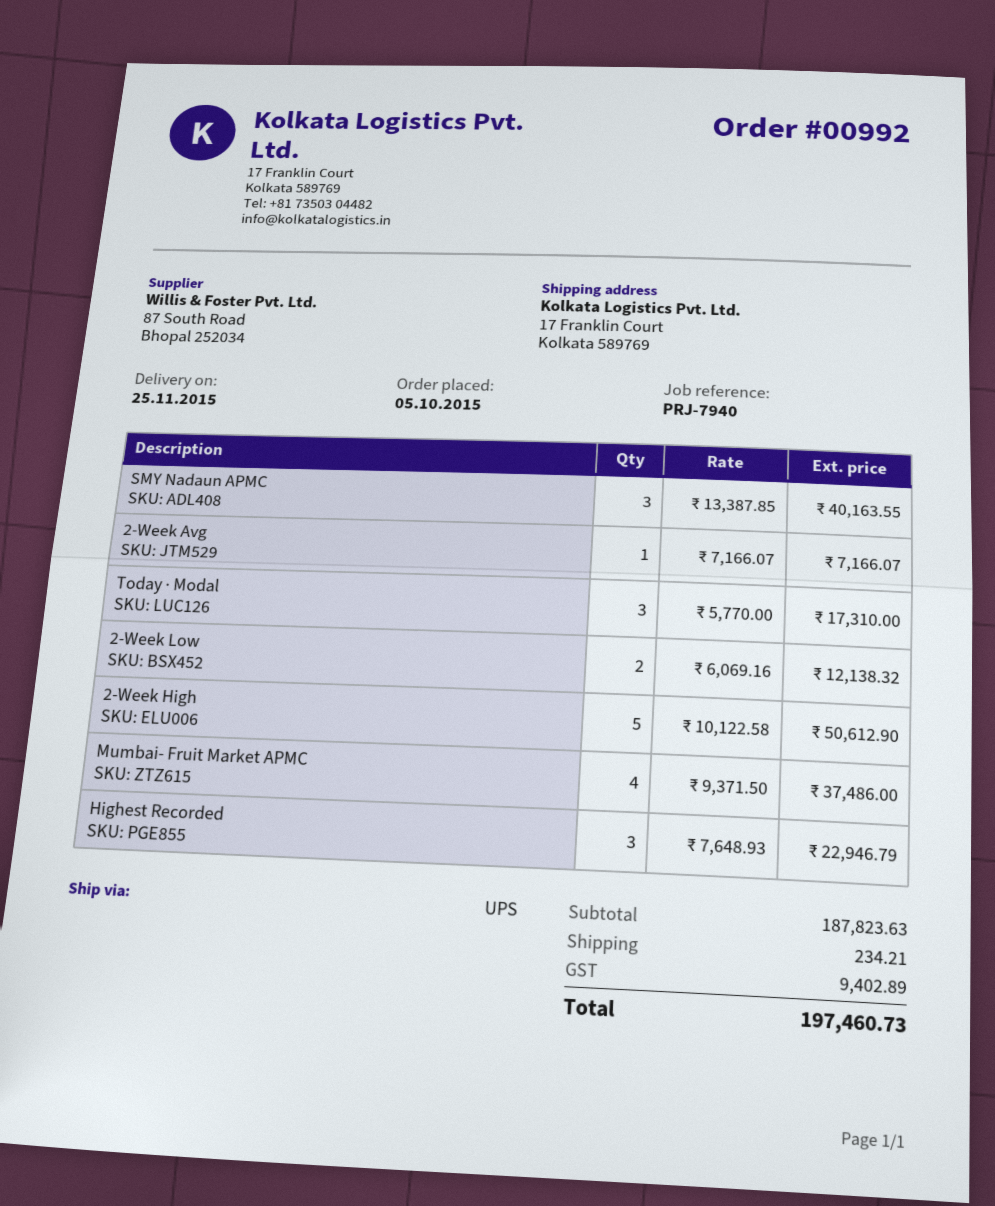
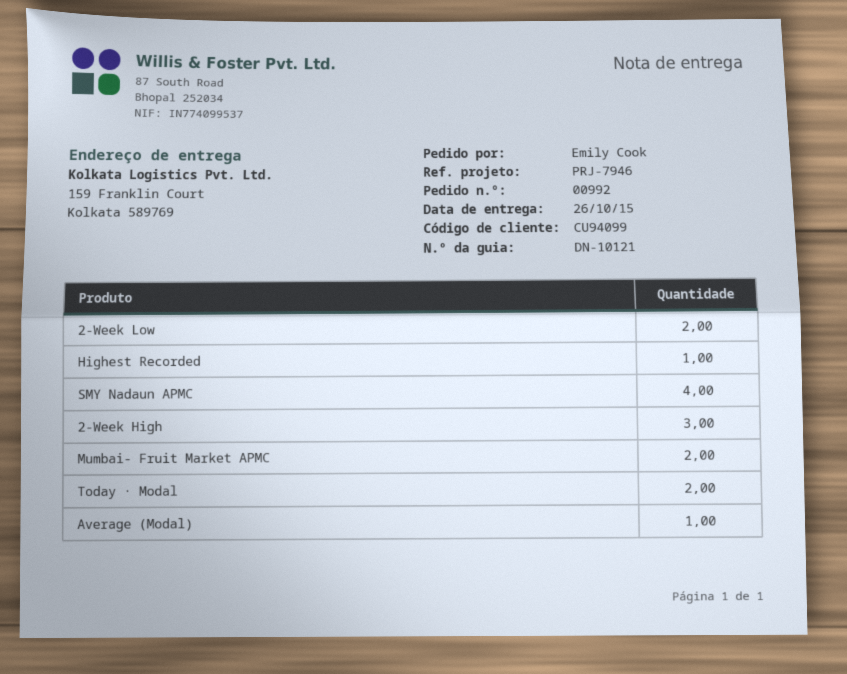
delivery date: 2015-11-25 -> 2015-10-26
reference: PRJ-7940 -> PRJ-7946
ship to: 17 Franklin Court, Kolkata 589769 -> 159 Franklin Court, Kolkata 589769
SMY Nadaun APMC: 3 -> 4
2-Week Avg: 1 -> none
Today · Modal: 3 -> 2
2-Week High: 5 -> 3
Mumbai- Fruit Market APMC: 4 -> 2
Highest Recorded: 3 -> 1
Average (Modal): none -> 1

